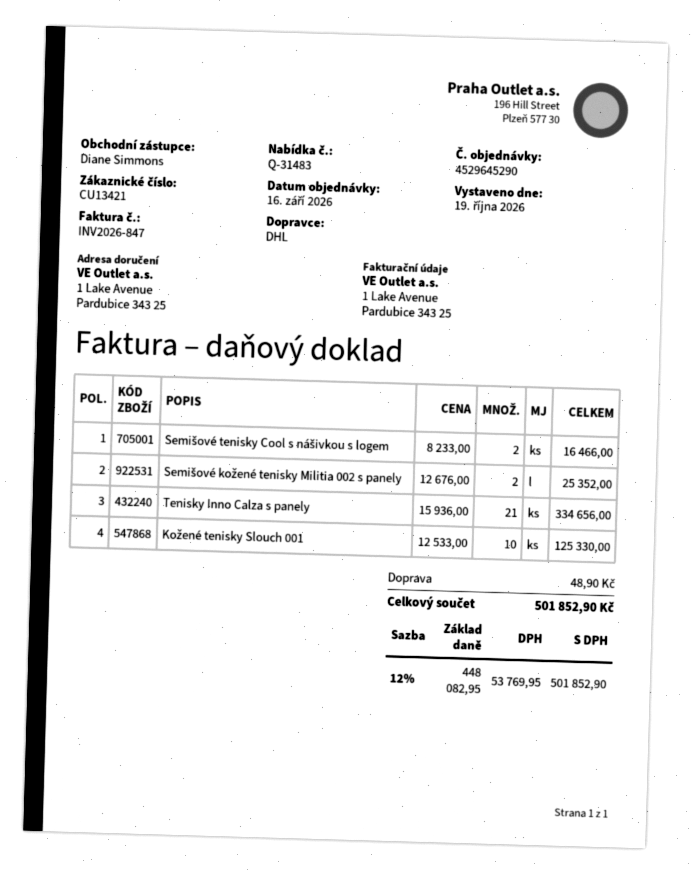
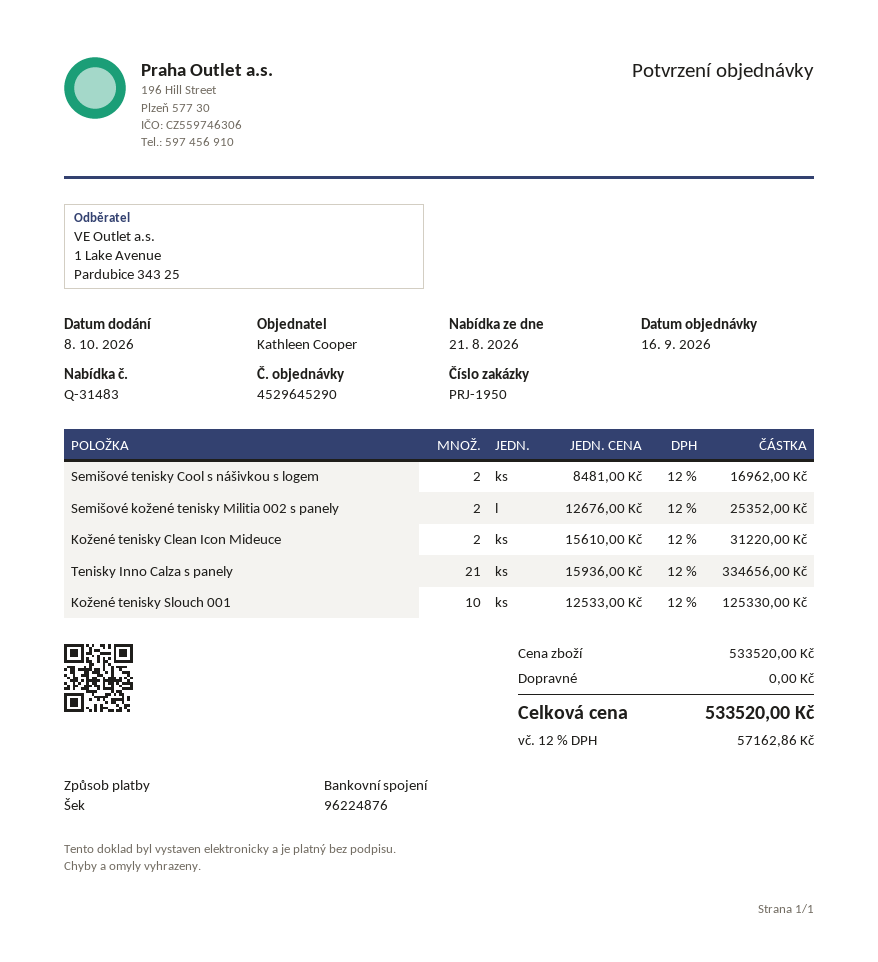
Semišové tenisky Cool s nášivkou s logem: 2 x 8233.00 = 16466.00 -> 2 x 8481.00 = 16962.00
Kožené tenisky Clean Icon Mideuce: none -> 2 x 15610.00 = 31220.00
shipping: 48.90 -> 0.00
tax: 12% = 53769.95 -> 12% = 57162.86
total: 501852.90 -> 533520.00

